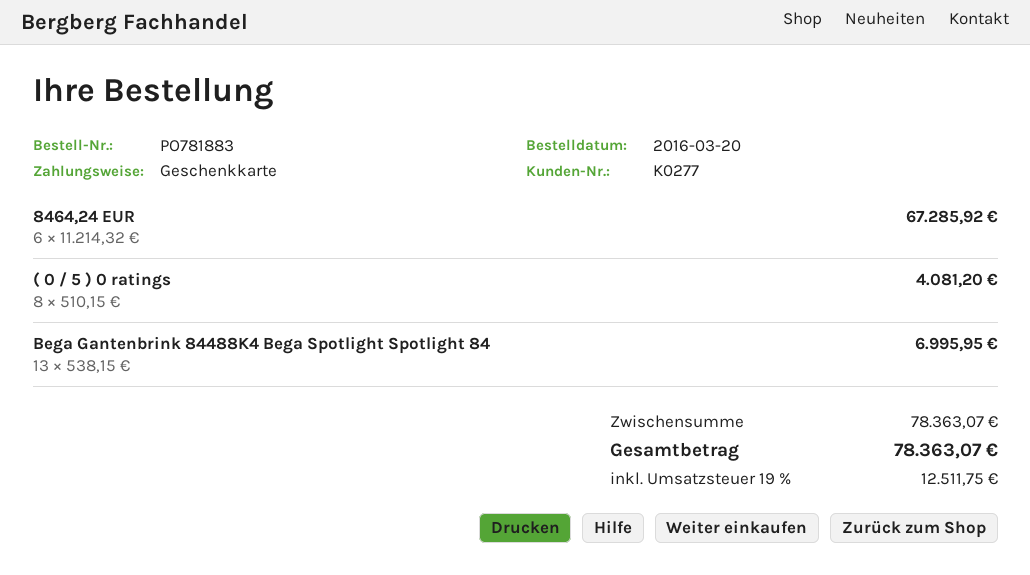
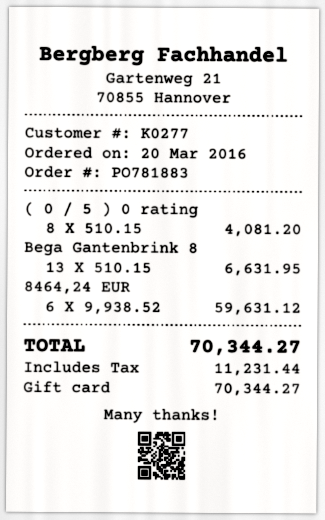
8464,24 EUR: 6 x 11214.32 = 67285.92 -> 6 x 9938.52 = 59631.12
Bega Gantenbrink 84488K4 Bega Spotlight Spotlight 84: 13 x 538.15 = 6995.95 -> 13 x 510.15 = 6631.95
tax: 12511.75 -> 11231.44
total: 78363.07 -> 70344.27

